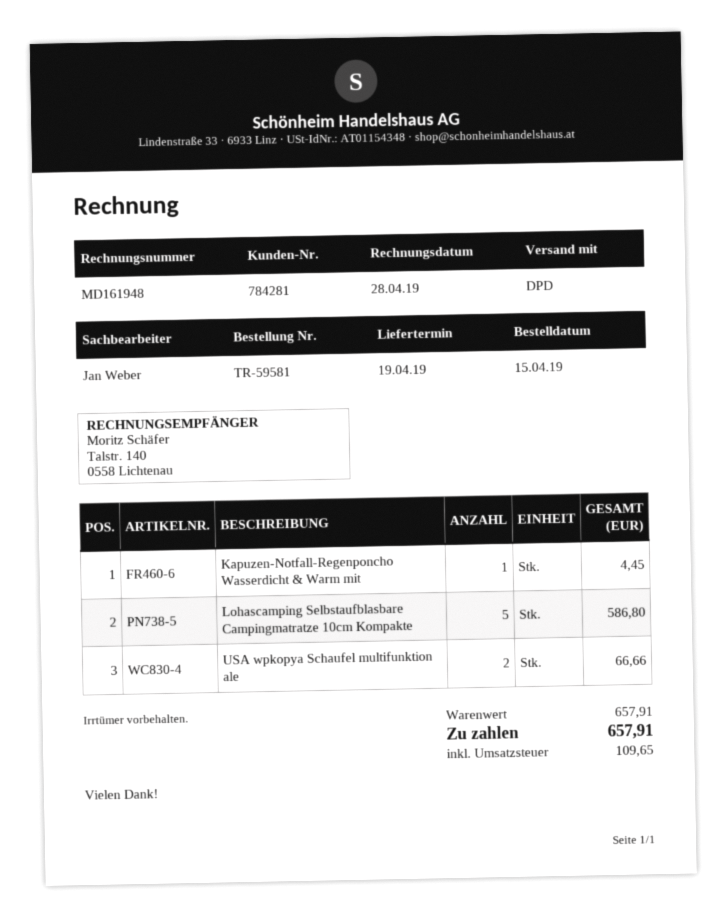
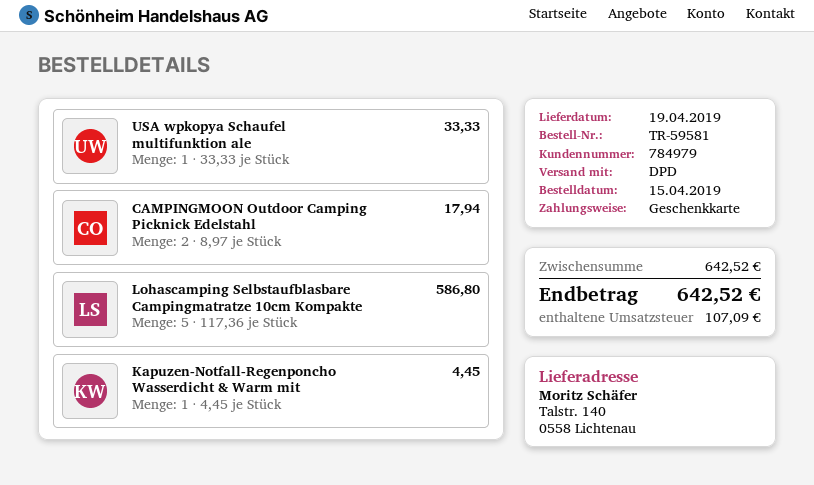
customer number: 784281 -> 784979
USA wpkopya Schaufel multifunktion ale: 2 for 66.66 -> 1 for 33.33
CAMPINGMOON Outdoor Camping Picknick Edelstahl: none -> 2 for 17.94
subtotal: 657.91 -> 642.52
tax: 109.65 -> 107.09
total: 657.91 -> 642.52

